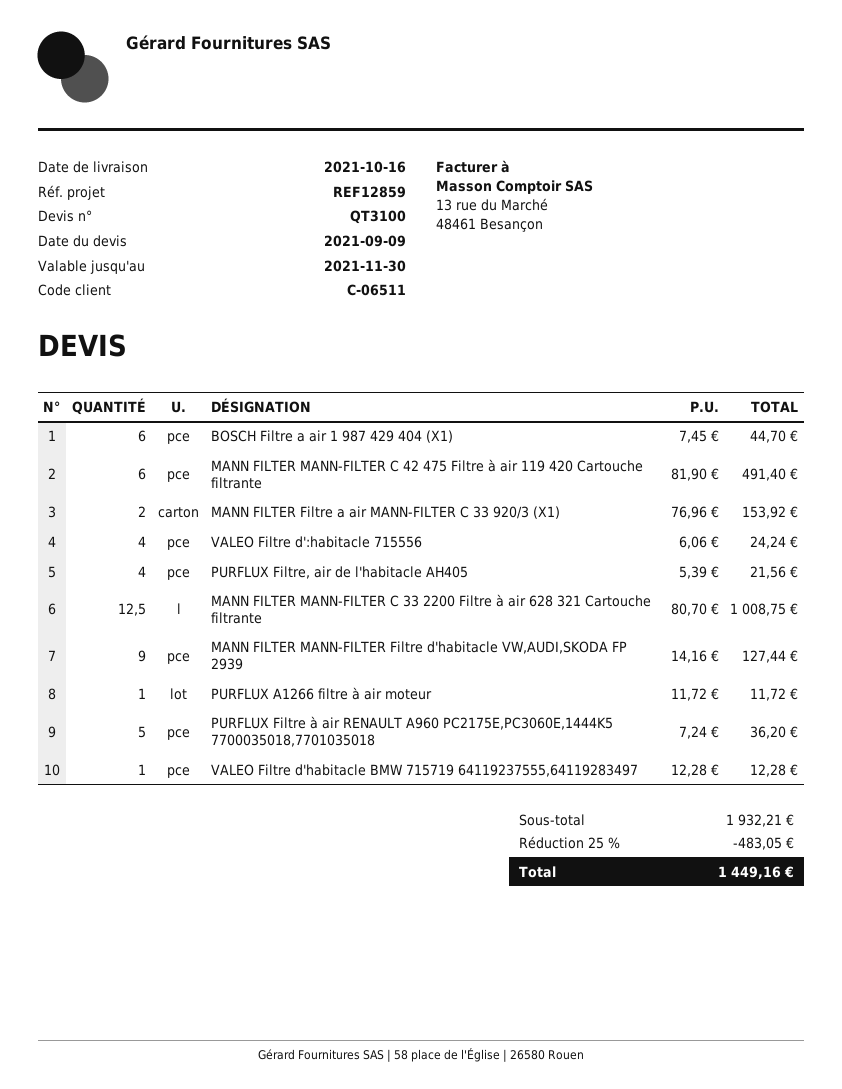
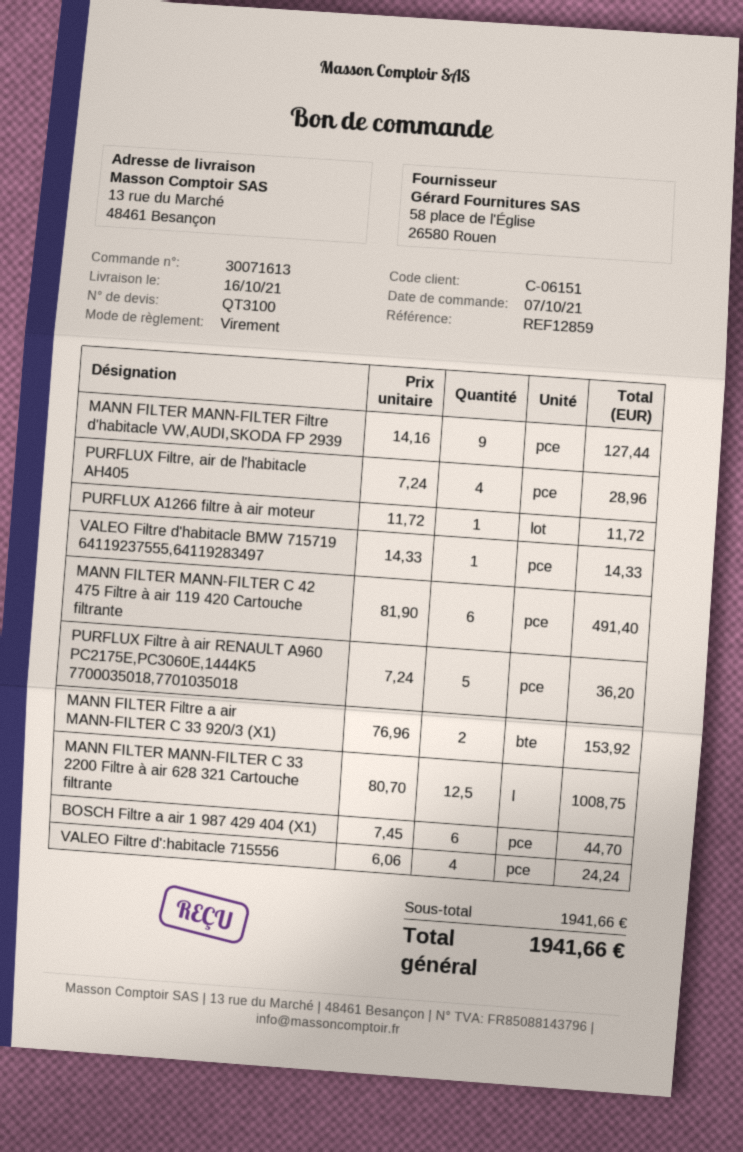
customer number: C-06511 -> C-06151
PURFLUX Filtre, air de l'habitacle AH405: 4 x 5.39 = 21.56 -> 4 x 7.24 = 28.96
VALEO Filtre d'habitacle BMW 715719 64119237555,64119283497: 1 x 12.28 = 12.28 -> 1 x 14.33 = 14.33
subtotal: 1932.21 -> 1941.66
discount: 25% = 483.05 -> none
total: 1449.16 -> 1941.66

